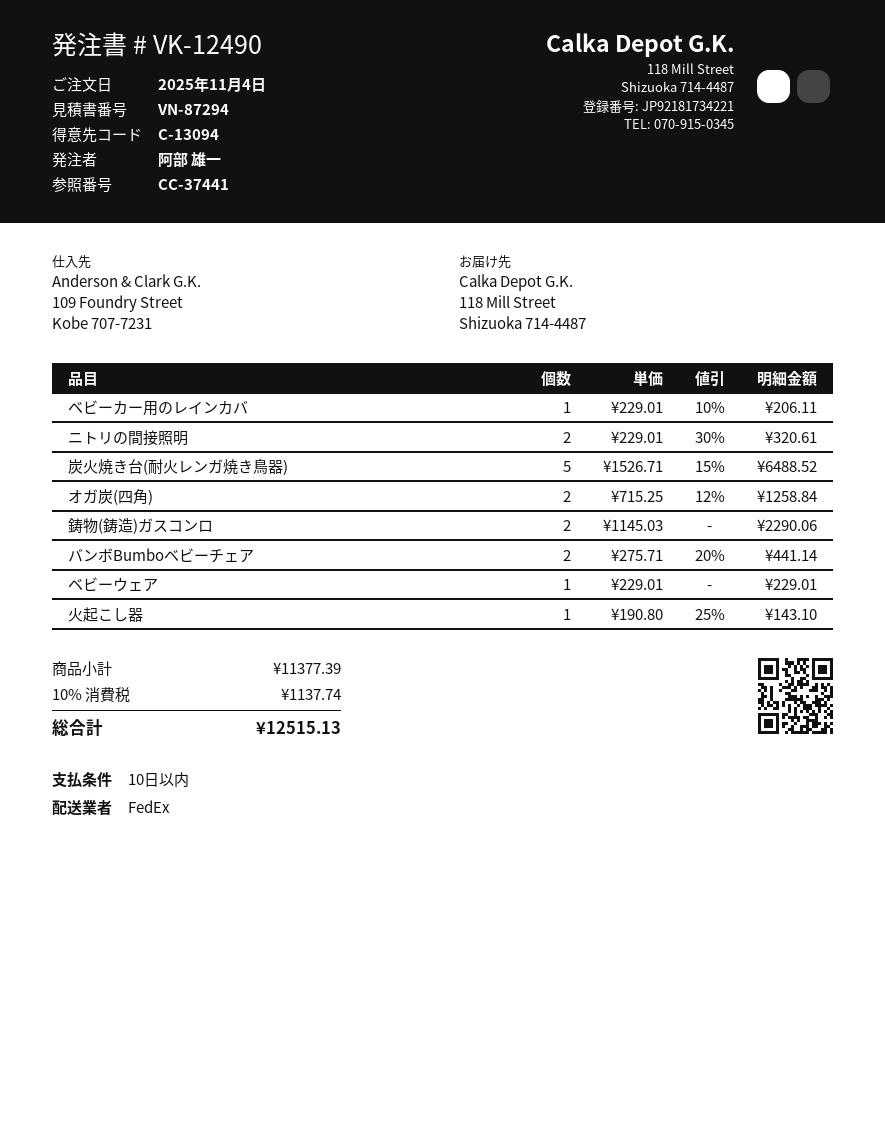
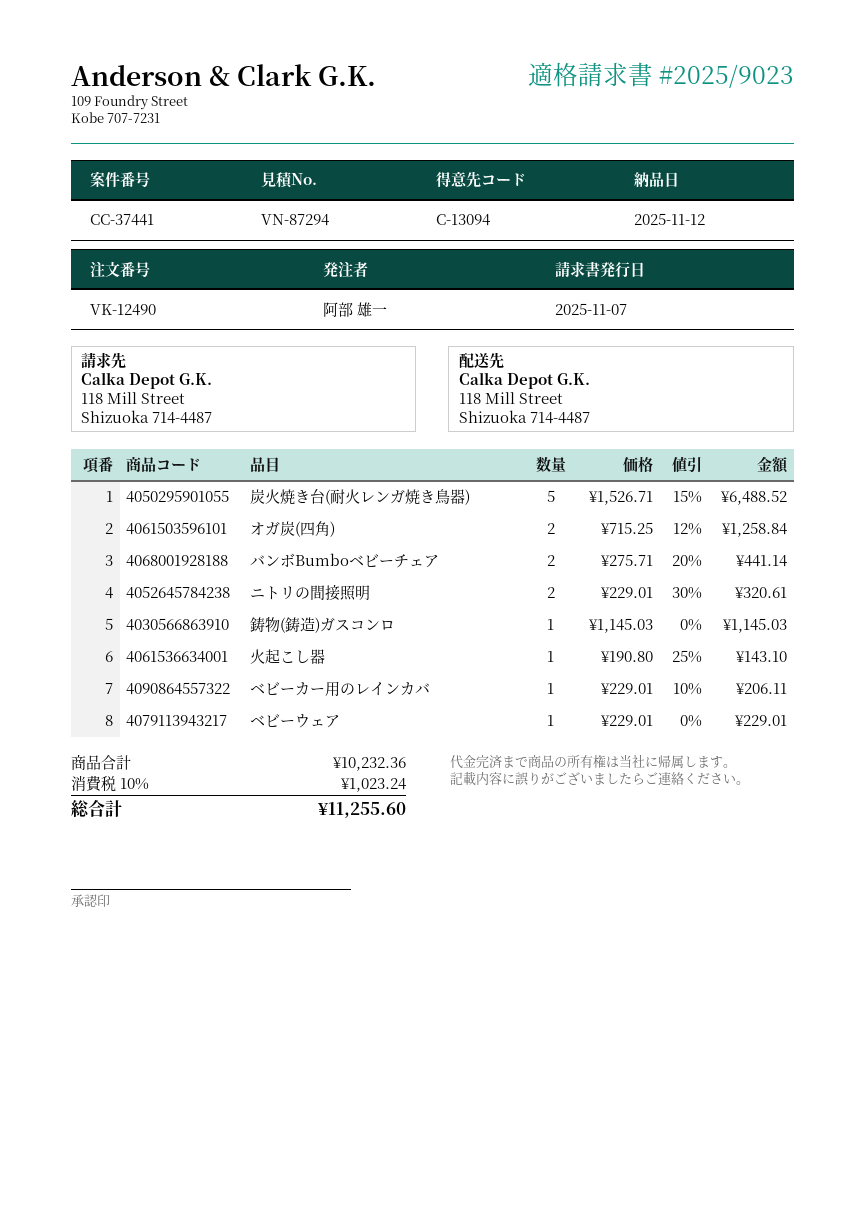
鋳物(鋳造)ガスコンロ: 2 x 1145.03 = 2290.06 -> 1 x 1145.03 = 1145.03
subtotal: 11377.39 -> 10232.36
tax: 10% = 1137.74 -> 10% = 1023.24
total: 12515.13 -> 11255.60

